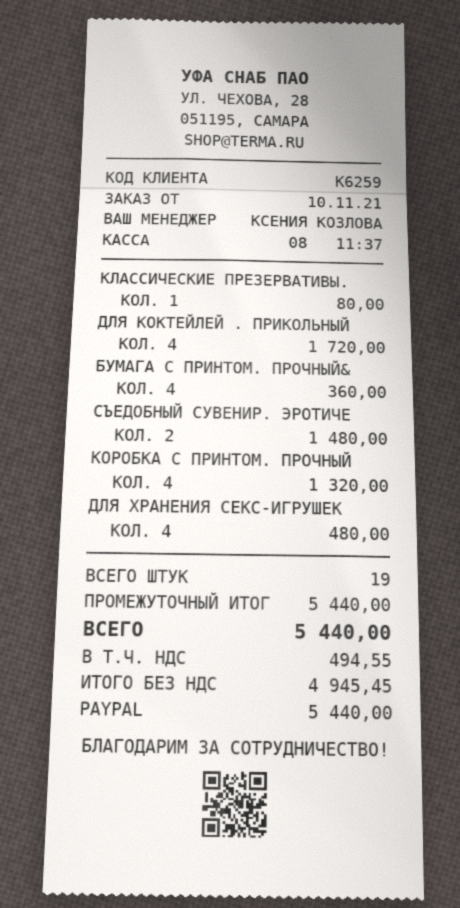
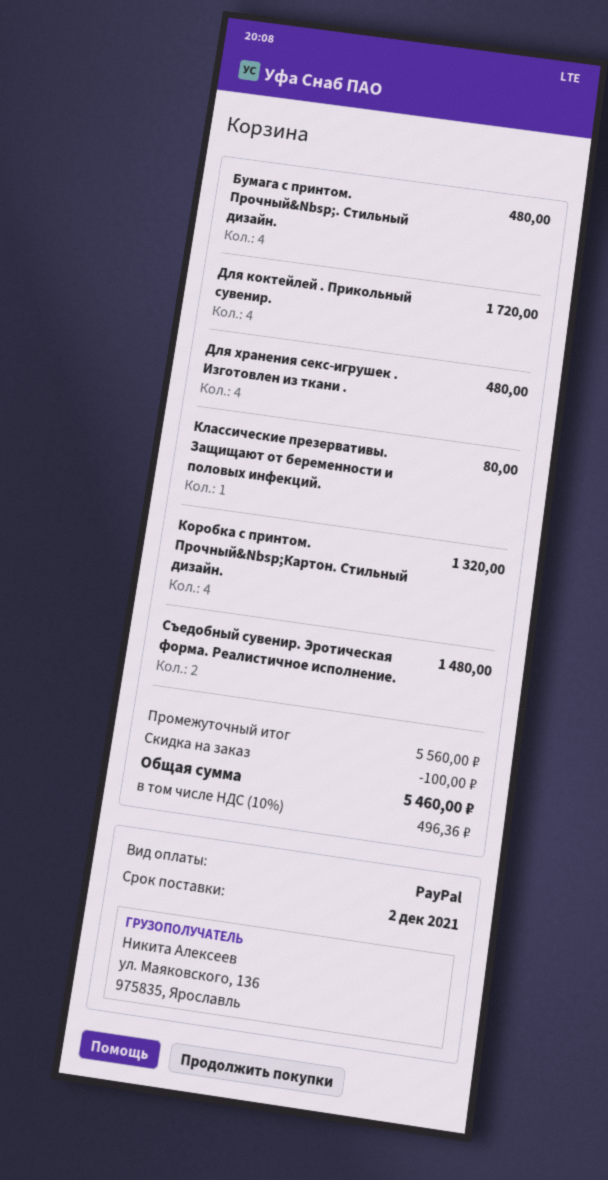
БУМАГА С ПРИНТОМ. ПРОЧНЫЙ&: 4 for 360.00 -> 4 for 480.00
subtotal: 5440.00 -> 5560.00
discount: none -> 100.00
tax: 494.55 -> 496.36
total: 5440.00 -> 5460.00

